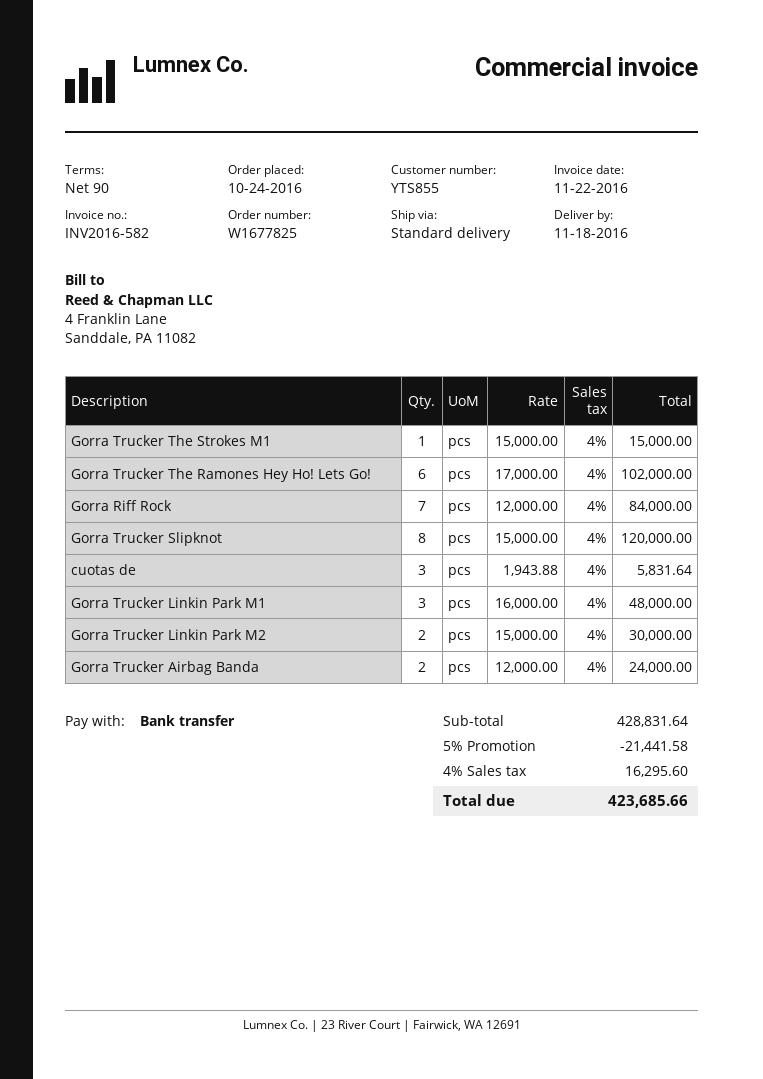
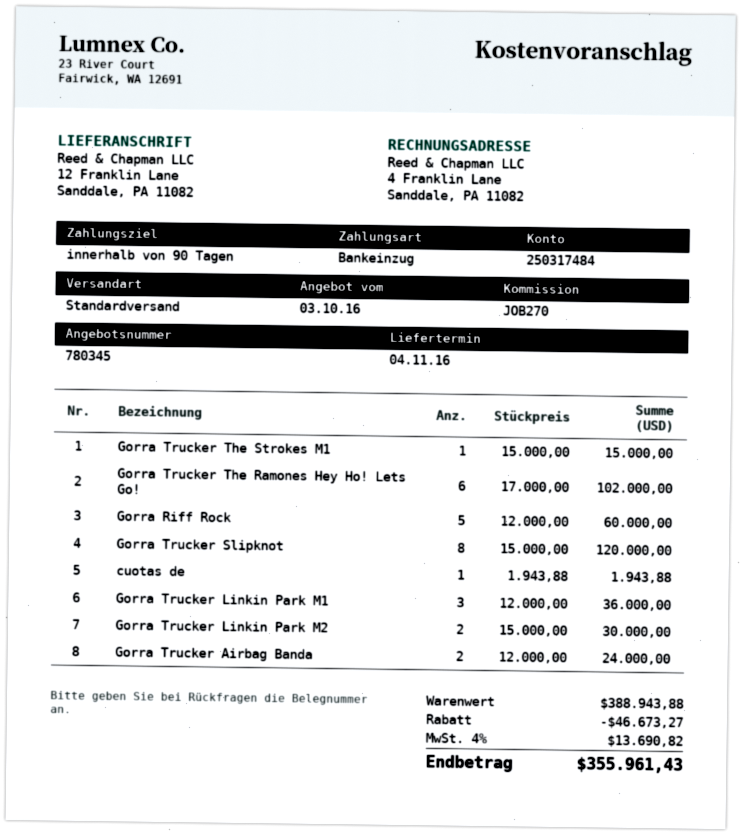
delivery date: 2016-11-18 -> 2016-11-04
payment method: bank transfer -> direct debit
Gorra Riff Rock: 7 x 12000.00 = 84000.00 -> 5 x 12000.00 = 60000.00
cuotas de: 3 x 1943.88 = 5831.64 -> 1 x 1943.88 = 1943.88
Gorra Trucker Linkin Park M1: 3 x 16000.00 = 48000.00 -> 3 x 12000.00 = 36000.00
subtotal: 428831.64 -> 388943.88
discount: 21441.58 -> 46673.27
tax: 4% = 16295.60 -> 4% = 13690.82
total: 423685.66 -> 355961.43

